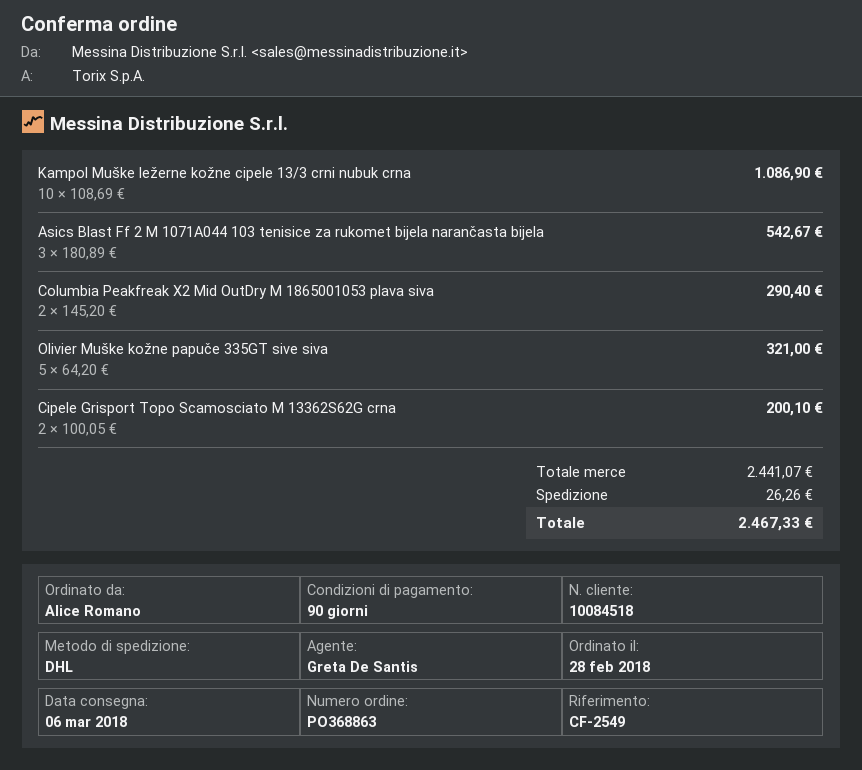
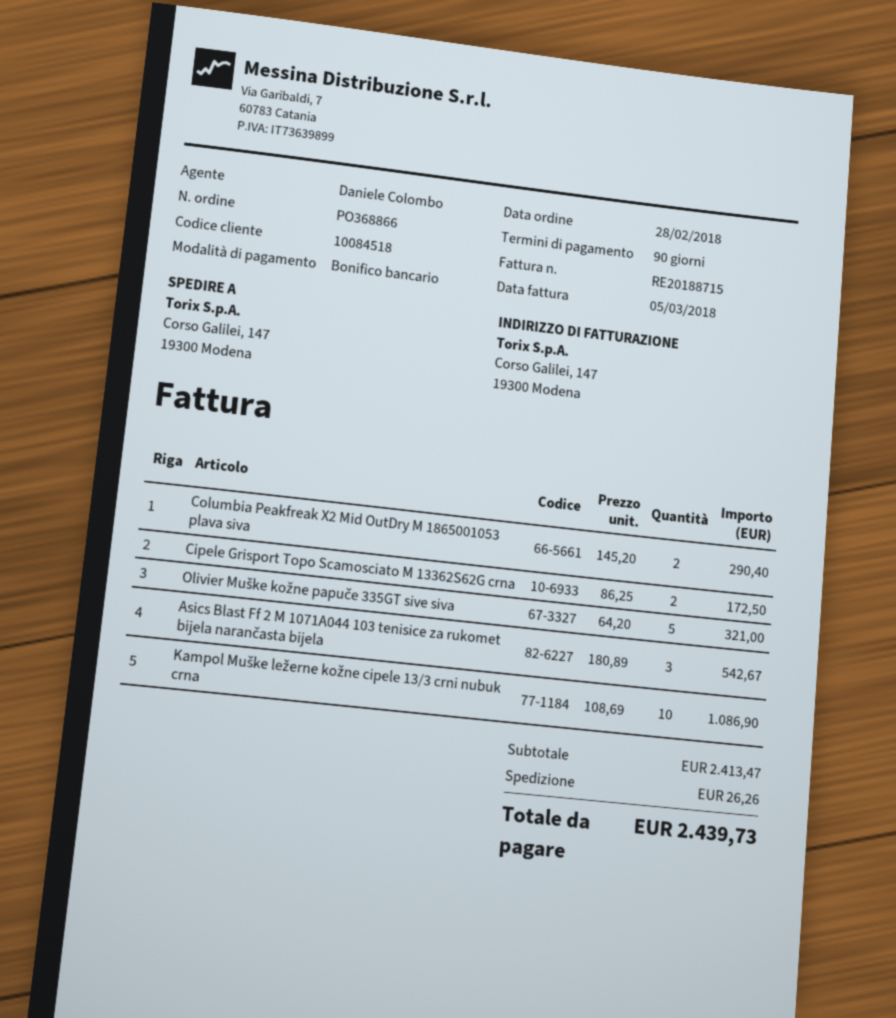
order number: PO368863 -> PO368866
sales rep: Greta De Santis -> Daniele Colombo
Cipele Grisport Topo Scamosciato M 13362S62G crna: 2 x 100.05 = 200.10 -> 2 x 86.25 = 172.50
subtotal: 2441.07 -> 2413.47
total: 2467.33 -> 2439.73

